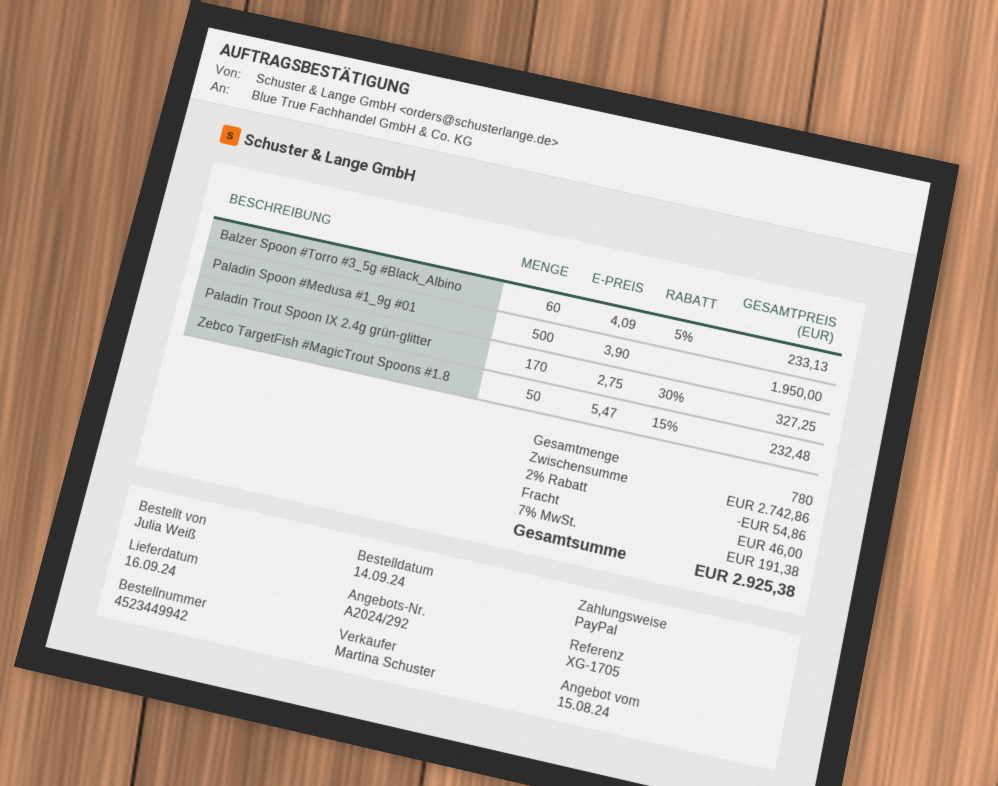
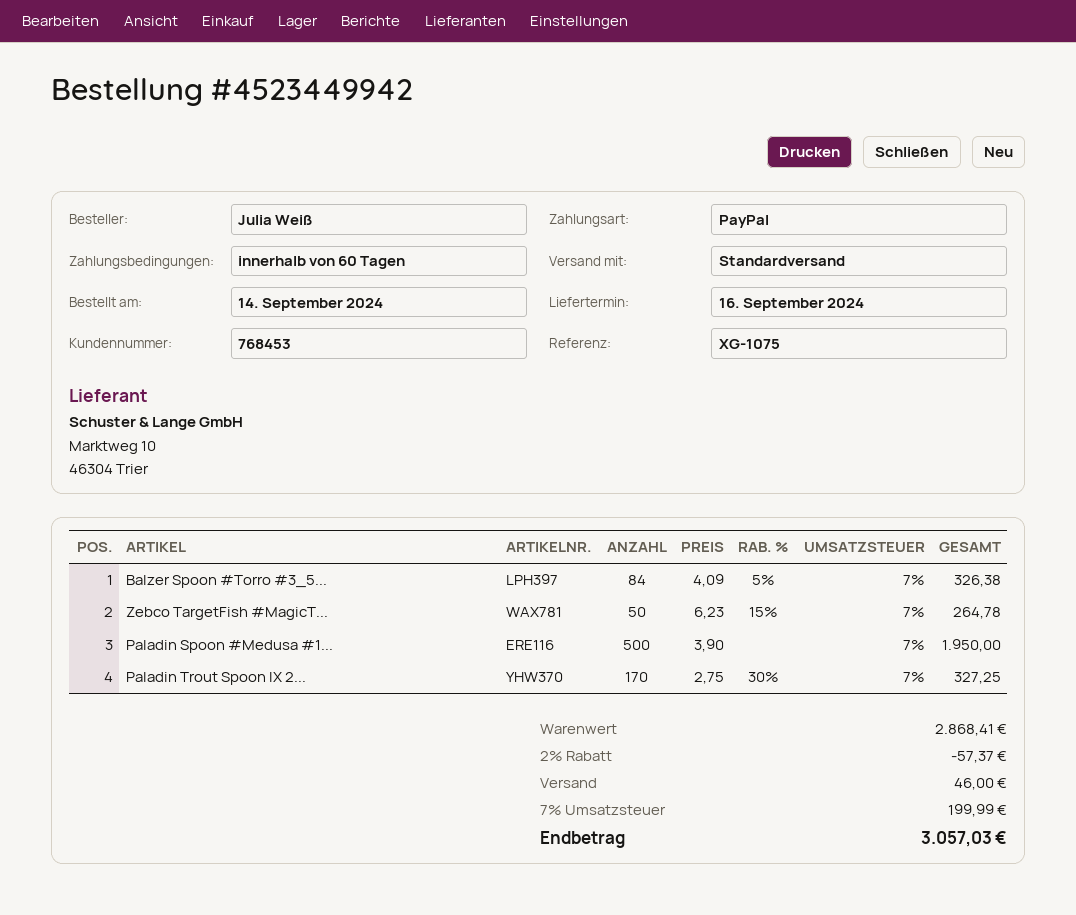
reference: XG-1705 -> XG-1075
Balzer Spoon #Torro #3_5g #Black_Albino: 60 x 4.09 - 5% = 233.13 -> 84 x 4.09 - 5% = 326.38
Zebco TargetFish #MagicTrout Spoons #1.8: 50 x 5.47 - 15% = 232.48 -> 50 x 6.23 - 15% = 264.78
subtotal: 2742.86 -> 2868.41
discount: 2% = 54.86 -> 2% = 57.37
tax: 7% = 191.38 -> 7% = 199.99
total: 2925.38 -> 3057.03

